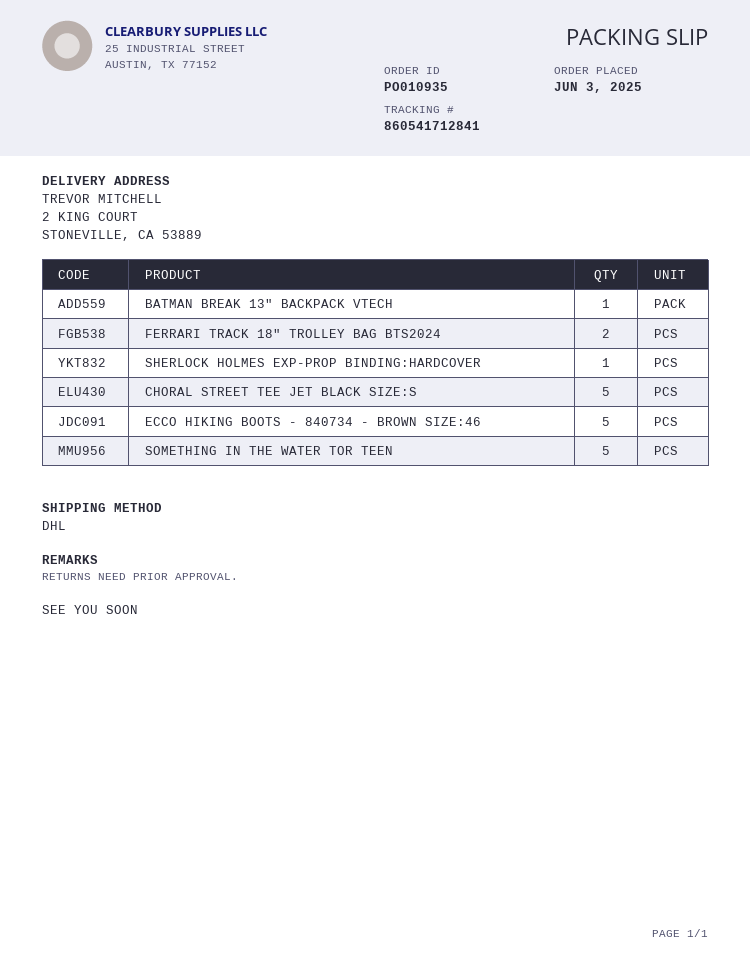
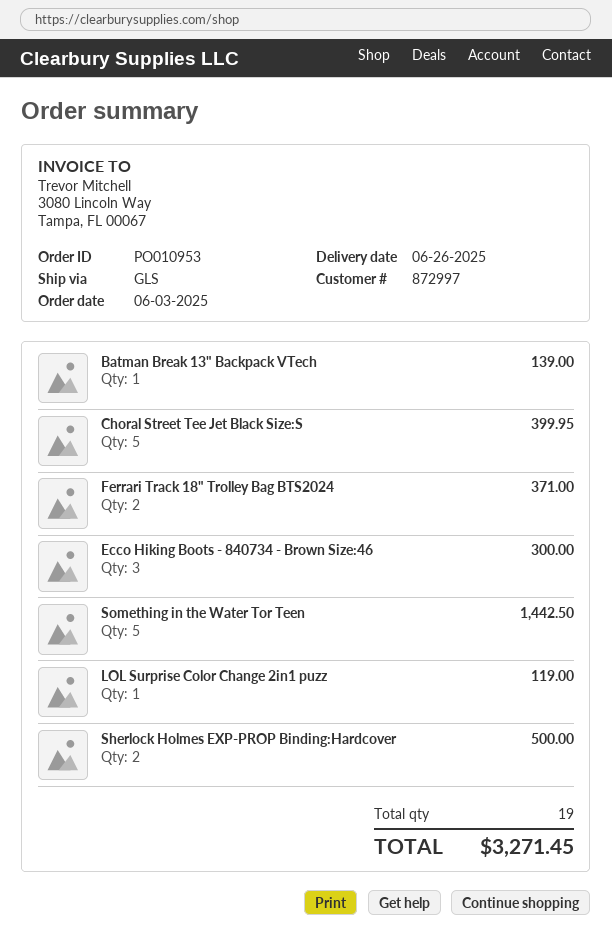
order number: PO010935 -> PO010953
shipping method: DHL -> GLS
SHERLOCK HOLMES EXP-PROP BINDING:HARDCOVER: 1 -> 2
ECCO HIKING BOOTS - 840734 - BROWN SIZE:46: 5 -> 3
LOL Surprise Color Change 2in1 puzz: none -> 1

